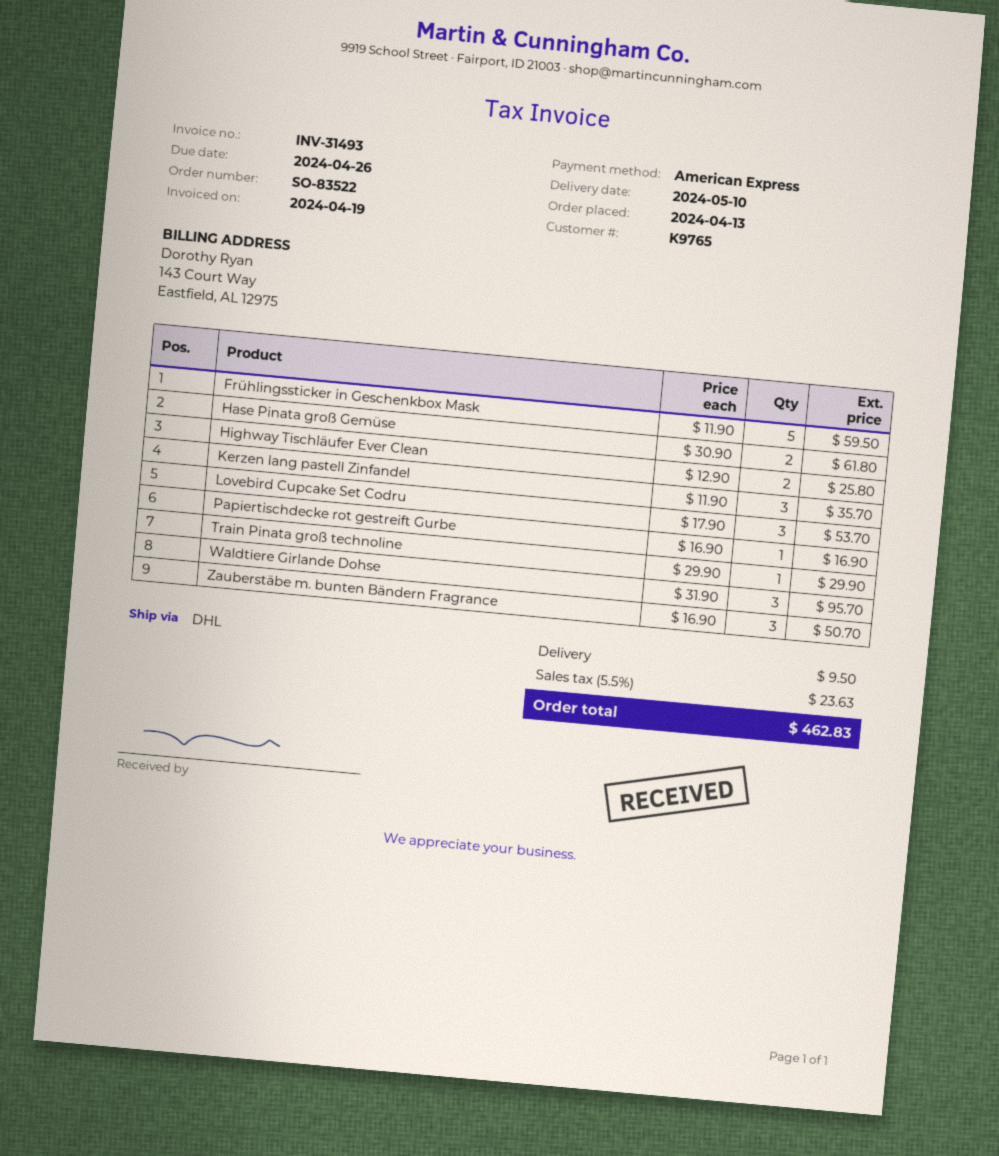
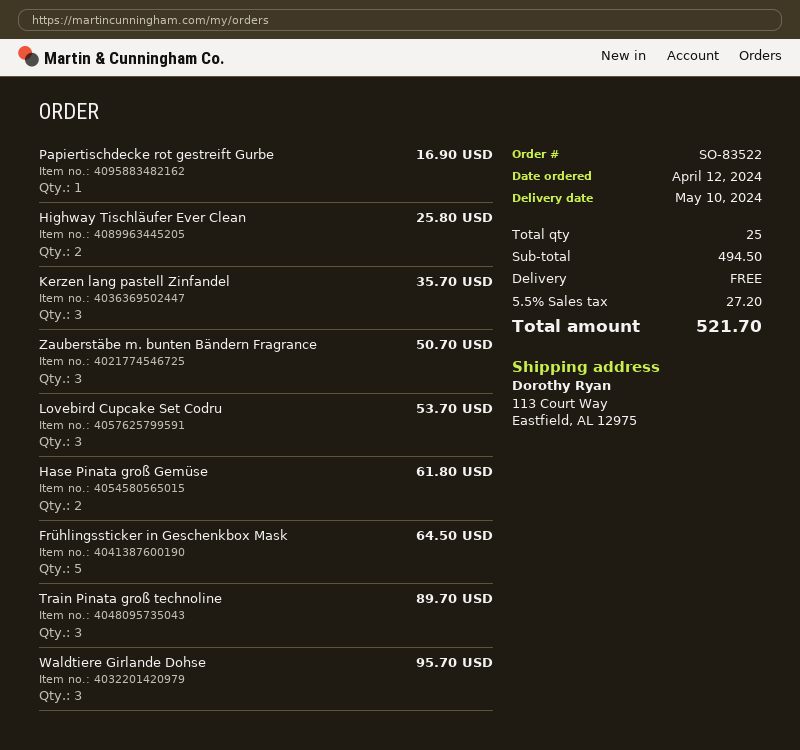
order date: 2024-04-13 -> 2024-04-12
Frühlingssticker in Geschenkbox Mask: 5 for 59.50 -> 5 for 64.50
Train Pinata groß technoline: 1 for 29.90 -> 3 for 89.70
shipping: 9.50 -> 0.00
tax: 5.5% = 23.63 -> 5.5% = 27.20
total: 462.83 -> 521.70

